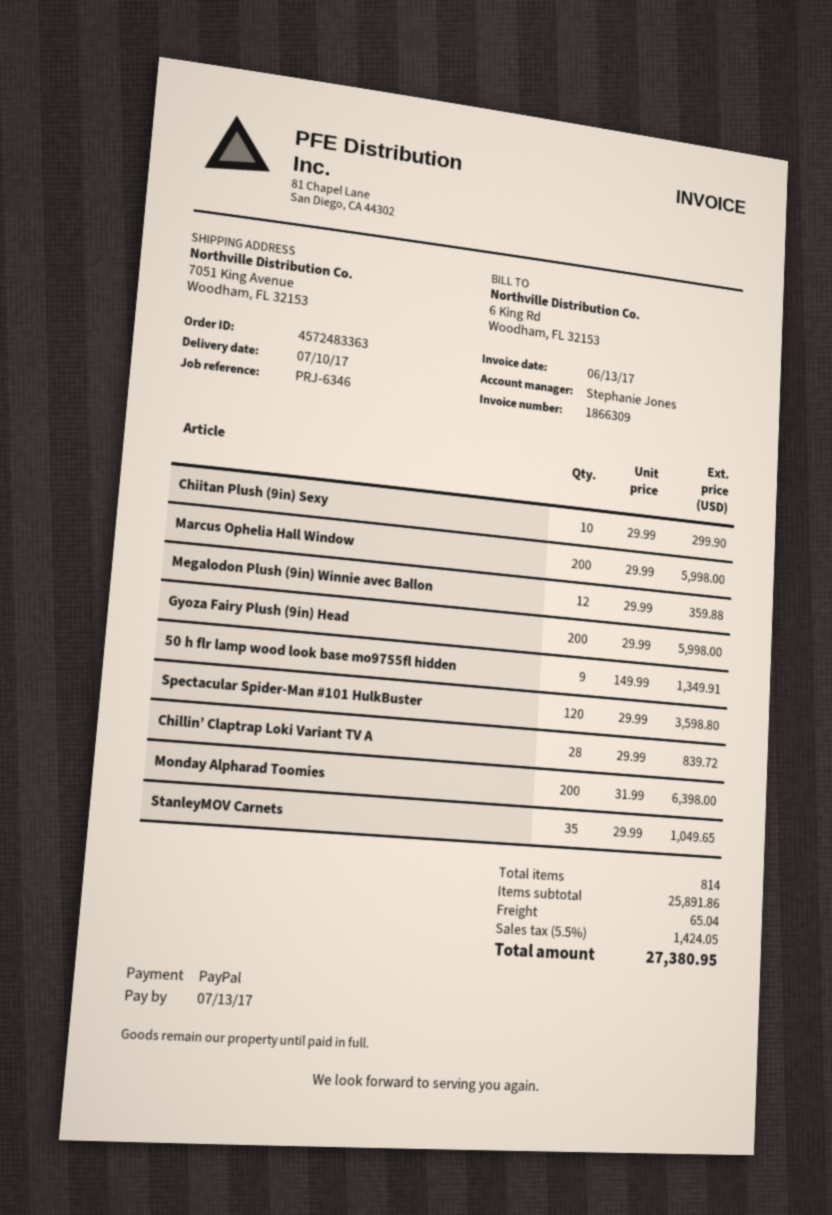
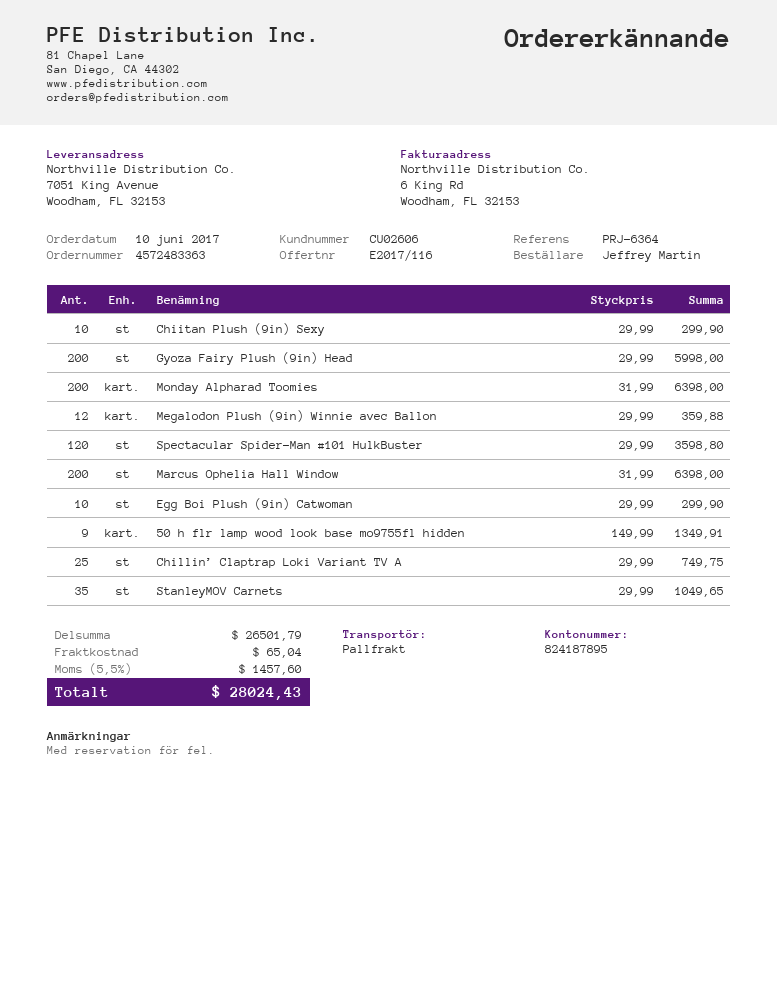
reference: PRJ-6346 -> PRJ-6364
Marcus Ophelia Hall Window: 200 x 29.99 = 5998.00 -> 200 x 31.99 = 6398.00
Chillin’ Claptrap Loki Variant TV A: 28 x 29.99 = 839.72 -> 25 x 29.99 = 749.75
Egg Boi Plush (9in) Catwoman: none -> 10 x 29.99 = 299.90
subtotal: 25891.86 -> 26501.79
tax: 5.5% = 1424.05 -> 5.5% = 1457.60
total: 27380.95 -> 28024.43

